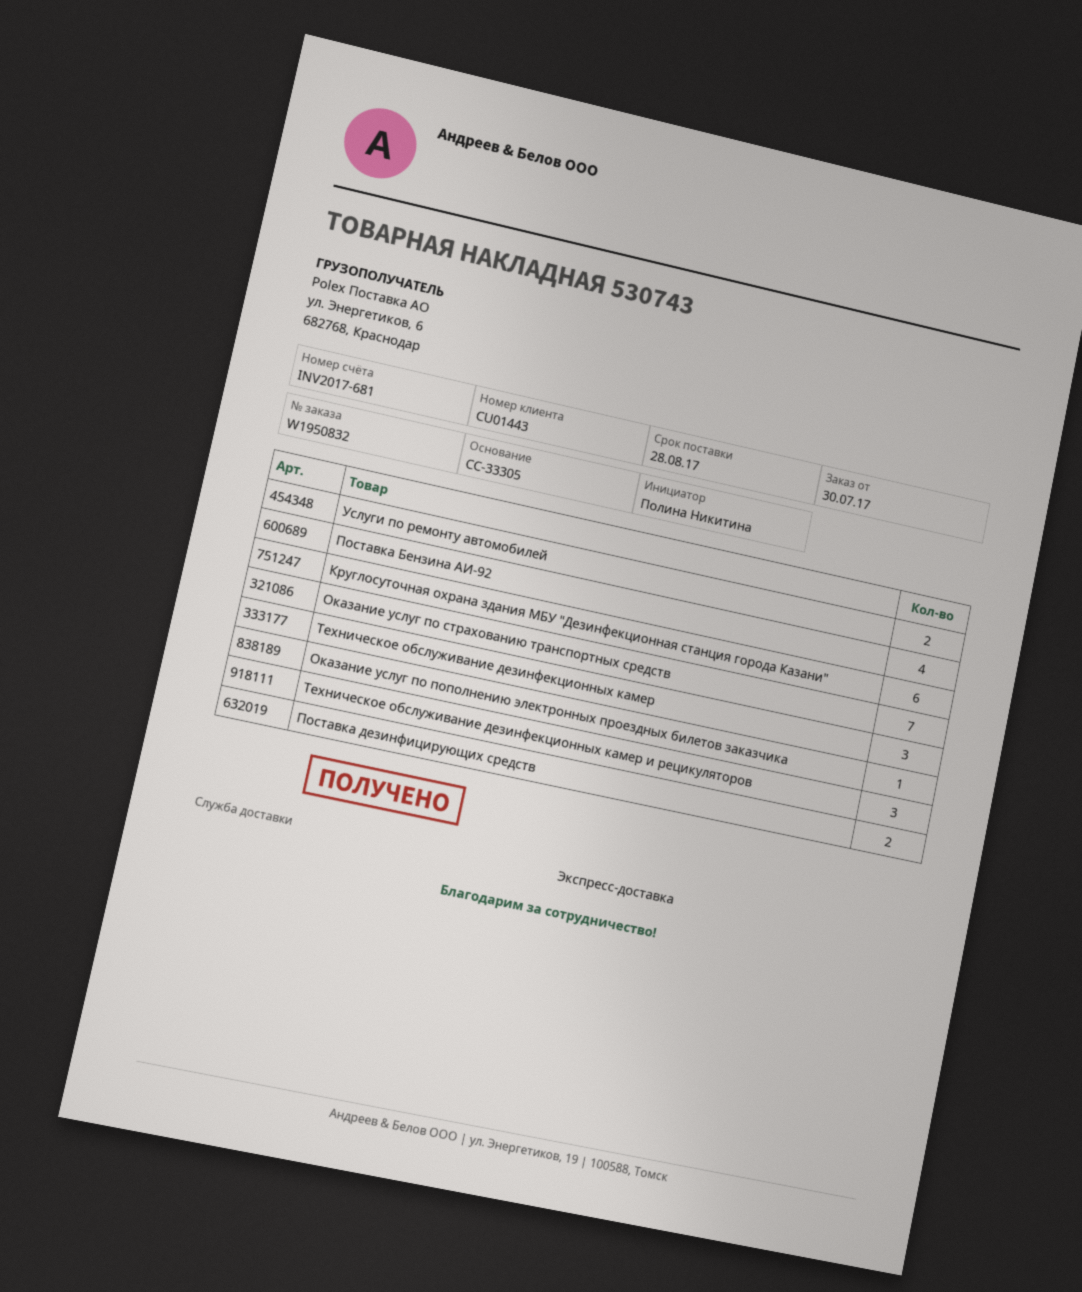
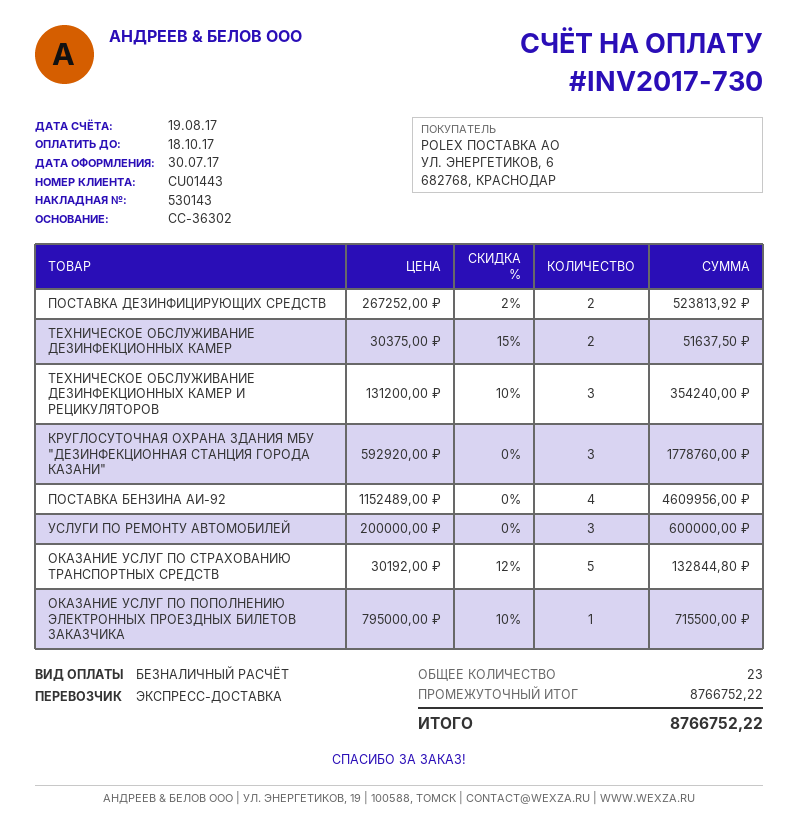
delivery note number: 530743 -> 530143
invoice number: INV2017-681 -> INV2017-730
reference: CC-33305 -> CC-36302
Услуги по ремонту автомобилей: 2 -> 3
Круглосуточная охрана здания МБУ "Дезинфекционная станция города Казани": 6 -> 3
Оказание услуг по страхованию транспортных средств: 7 -> 5
Техническое обслуживание дезинфекционных камер: 3 -> 2

